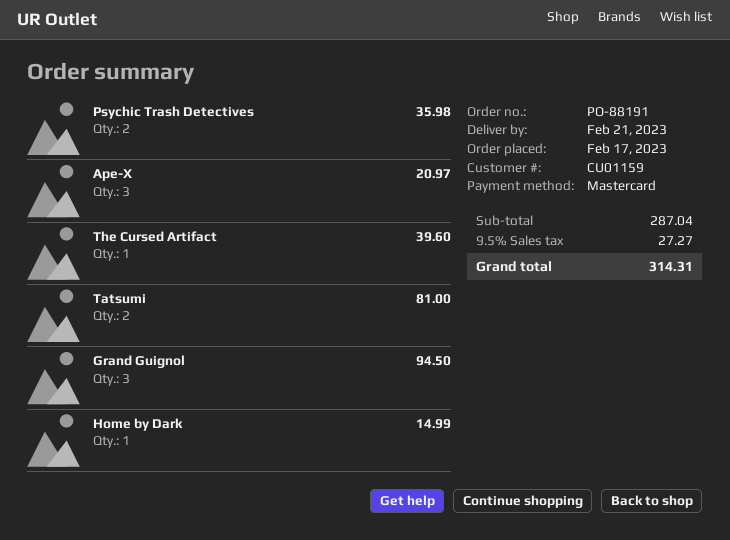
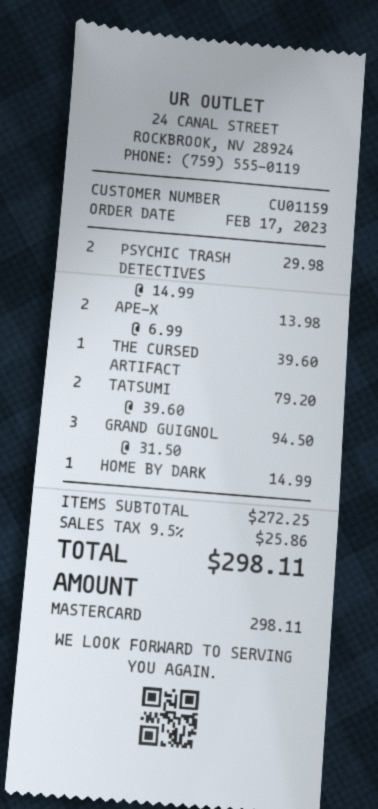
Psychic Trash Detectives: 2 for 35.98 -> 2 for 29.98
Ape-X: 3 for 20.97 -> 2 for 13.98
Tatsumi: 2 for 81.00 -> 2 for 79.20
subtotal: 287.04 -> 272.25
tax: 9.5% = 27.27 -> 9.5% = 25.86
total: 314.31 -> 298.11

